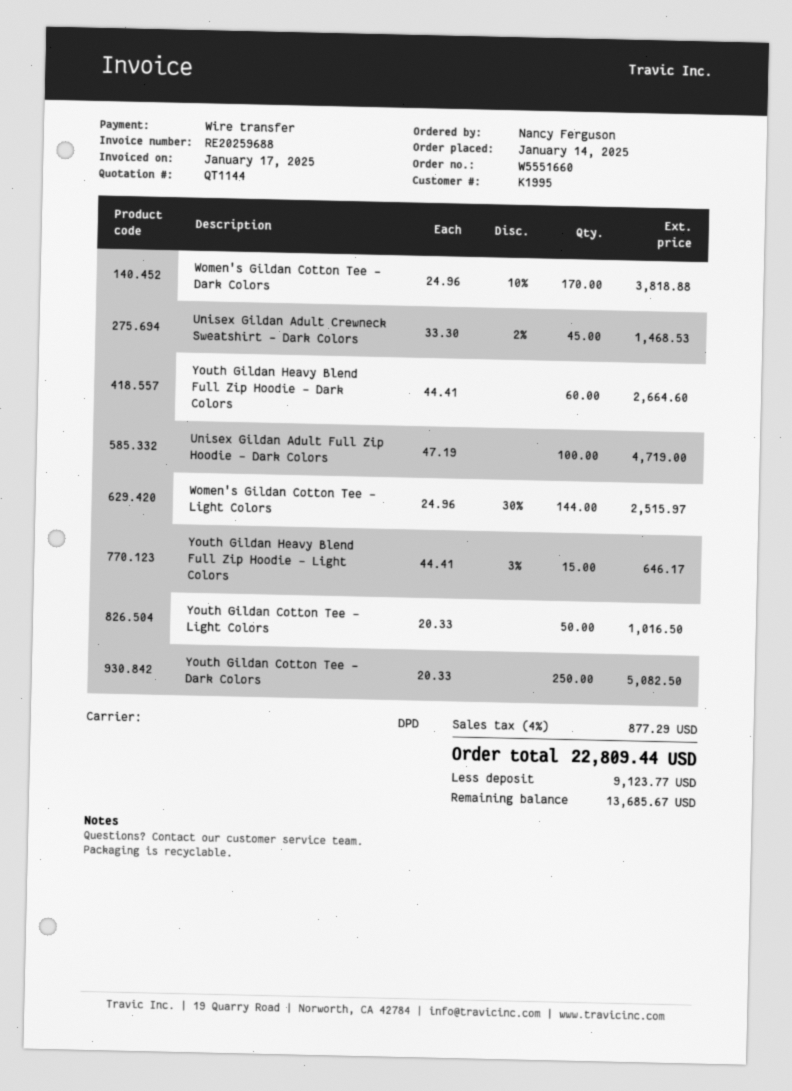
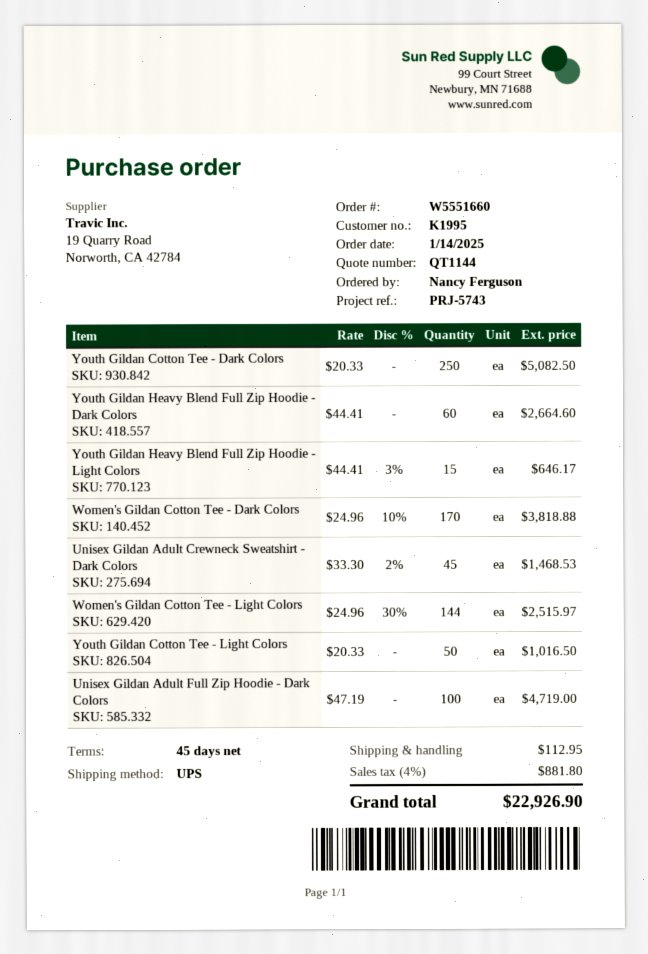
shipping method: DPD -> UPS
shipping: none -> 112.95
tax: 4% = 877.29 -> 4% = 881.80
total: 22809.44 -> 22926.90

